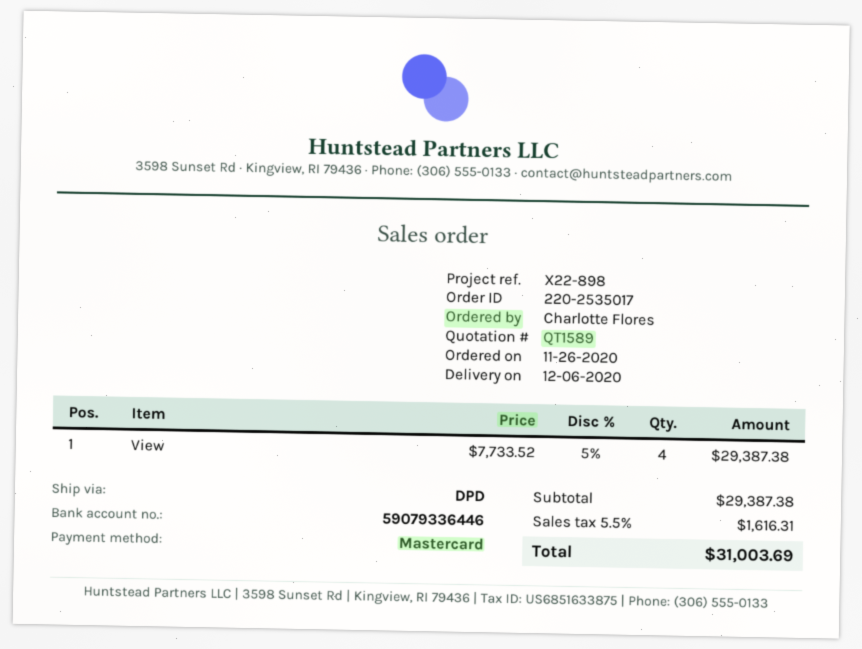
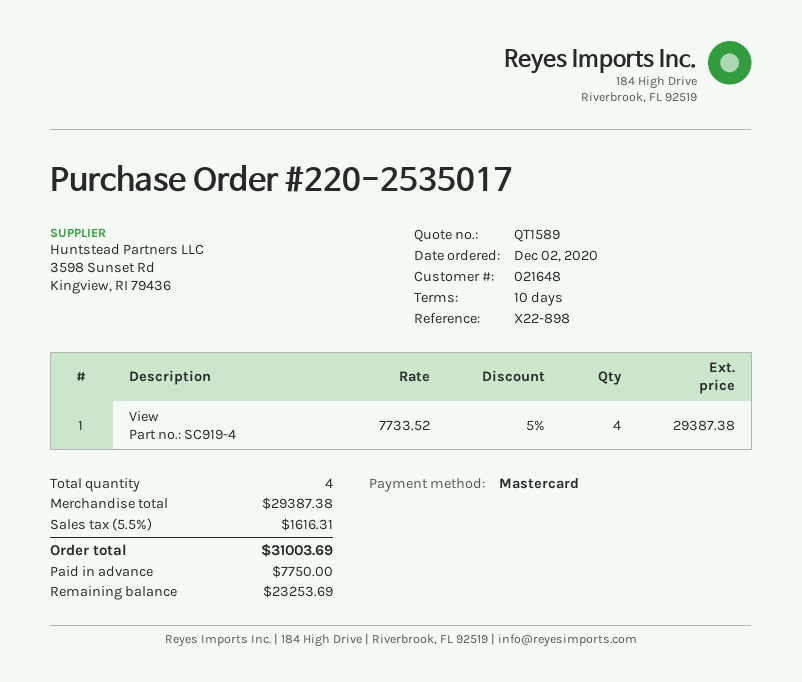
order date: 2020-11-26 -> 2020-12-02

